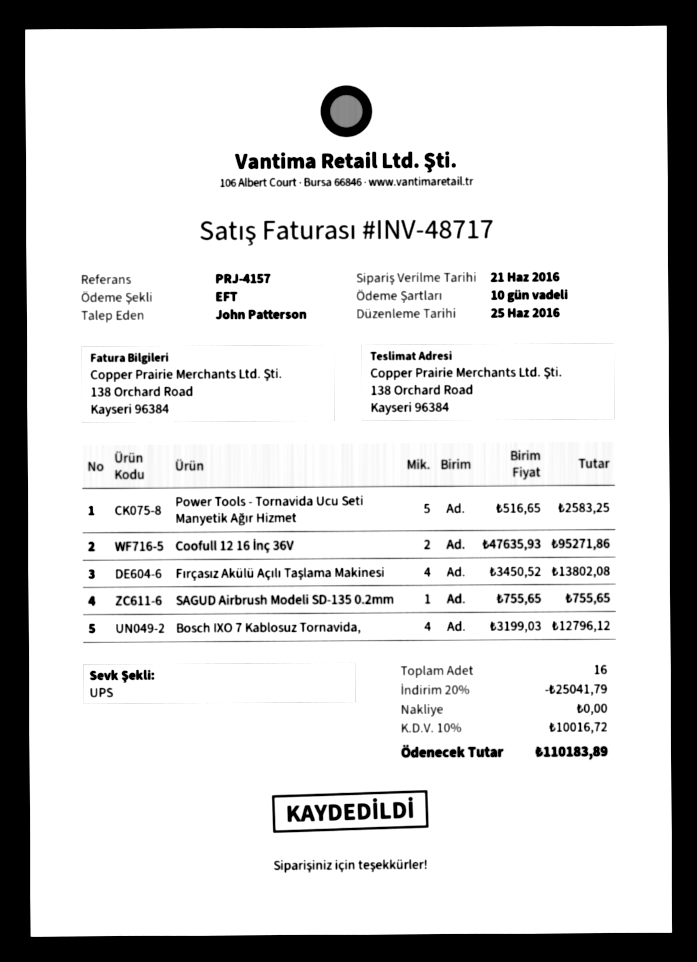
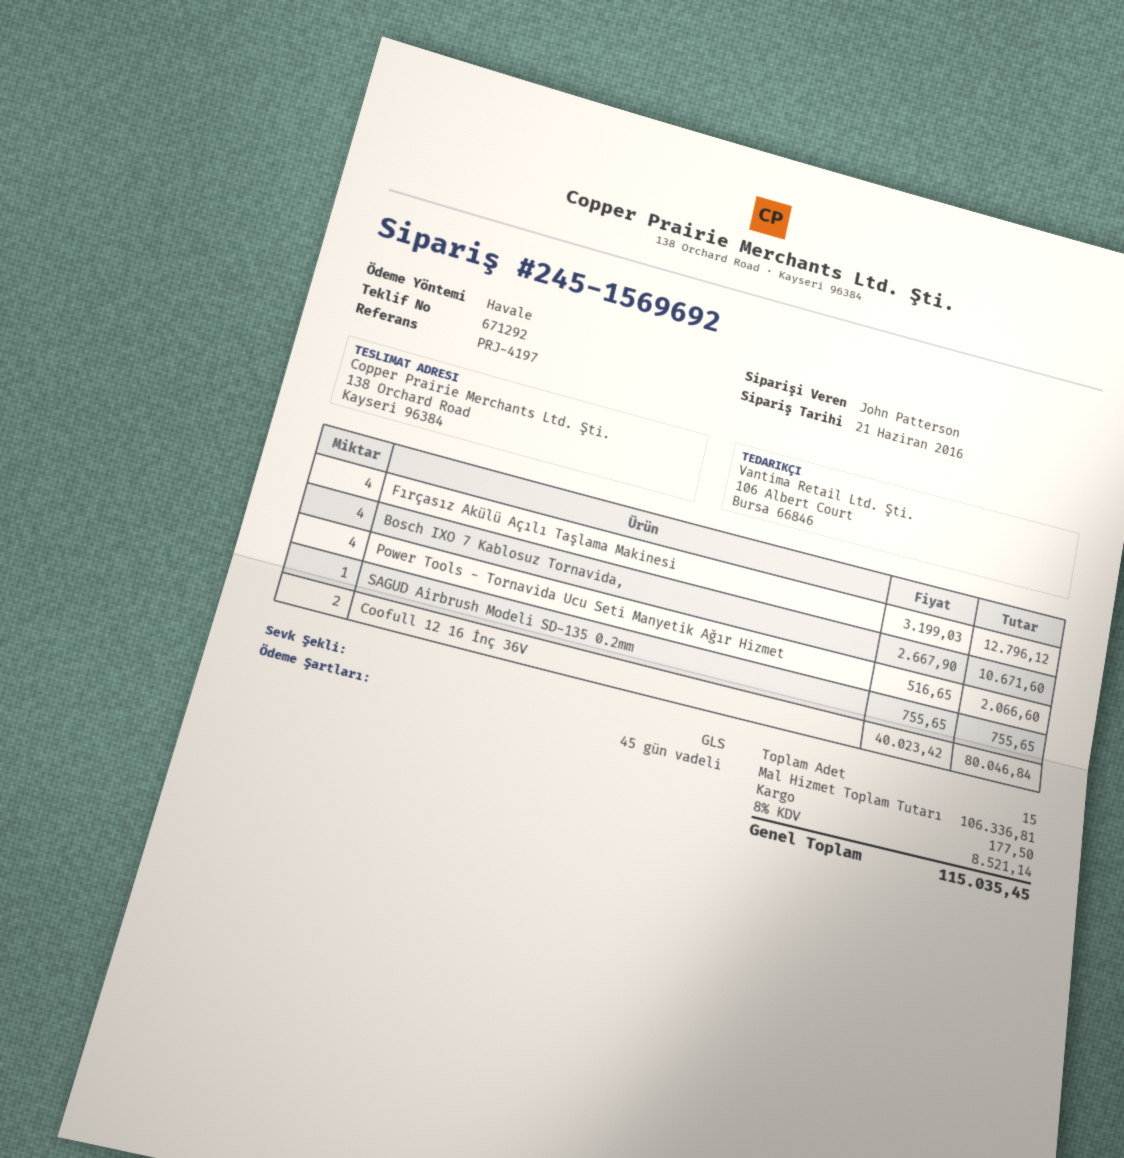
payment terms: 10 days -> 45 days
reference: PRJ-4157 -> PRJ-4197
shipping method: UPS -> GLS
Power Tools - Tornavida Ucu Seti Manyetik Ağır Hizmet: 5 x 516.65 = 2583.25 -> 4 x 516.65 = 2066.60
Coofull 12 16 İnç 36V: 2 x 47635.93 = 95271.86 -> 2 x 40023.42 = 80046.84
Fırçasız Akülü Açılı Taşlama Makinesi: 4 x 3450.52 = 13802.08 -> 4 x 3199.03 = 12796.12
Bosch IXO 7 Kablosuz Tornavida,: 4 x 3199.03 = 12796.12 -> 4 x 2667.90 = 10671.60
total quantity: 16 -> 15
discount: 20% = 25041.79 -> none
shipping: 0.00 -> 177.50
tax: 10% = 10016.72 -> 8% = 8521.14
total: 110183.89 -> 115035.45

